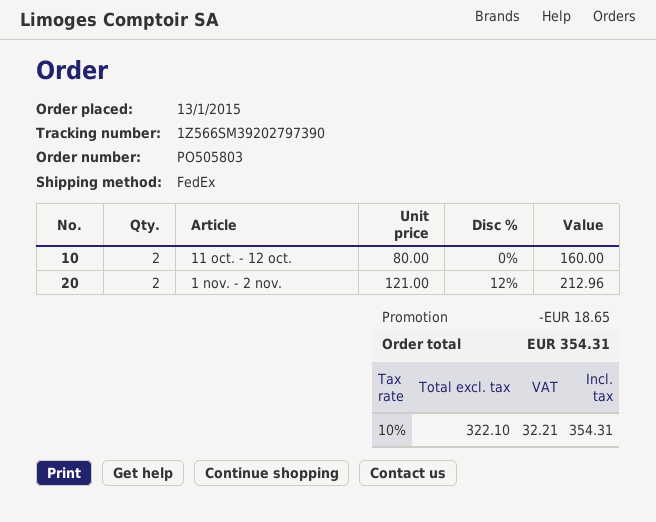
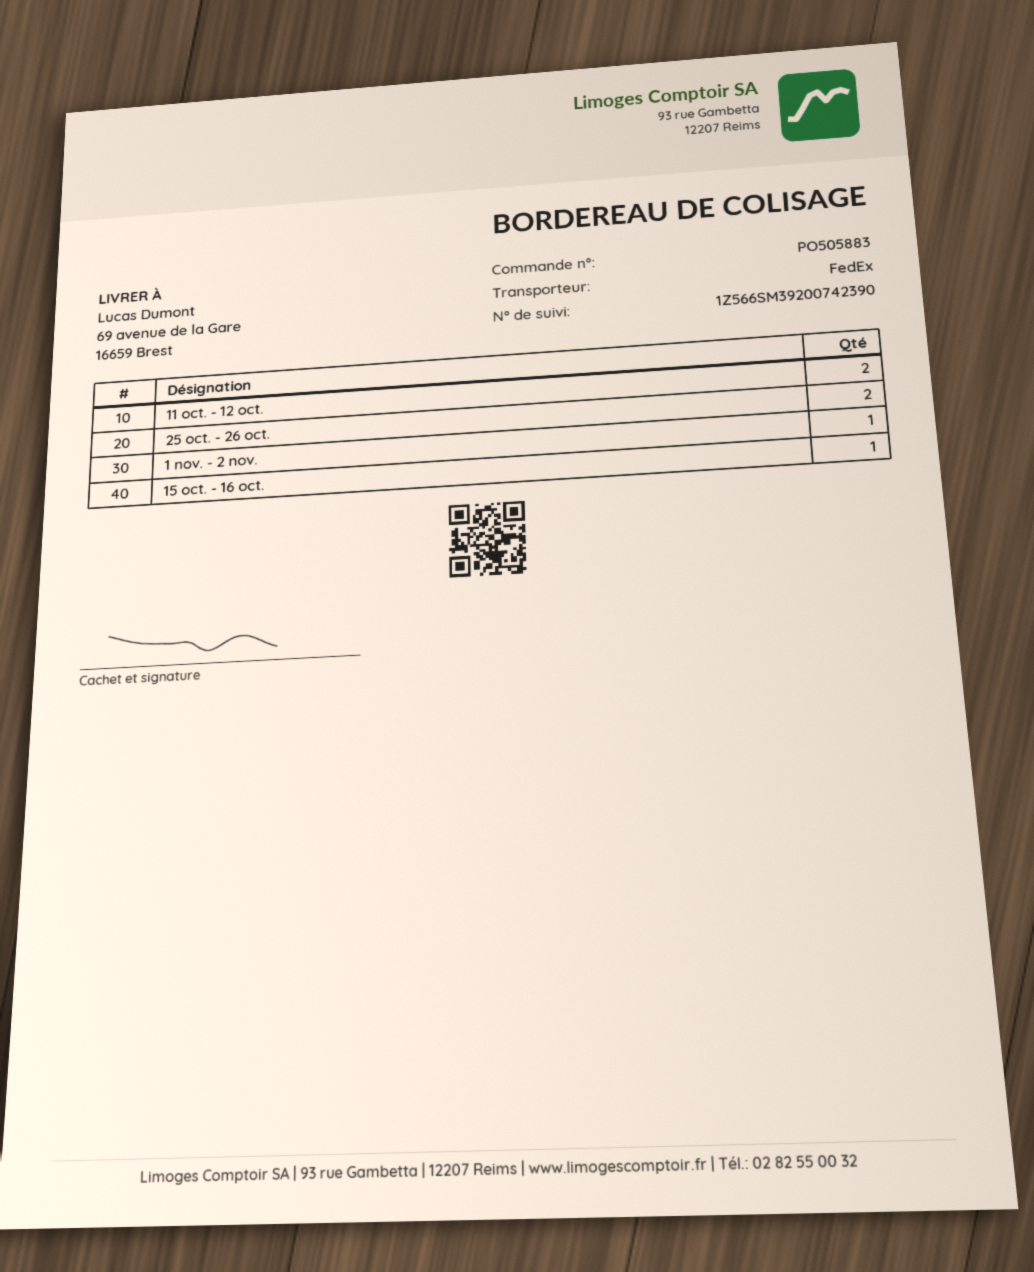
order number: PO505803 -> PO505883
tracking number: 1Z566SM39202797390 -> 1Z566SM39200742390
1 nov. - 2 nov.: 2 -> 1
25 oct. - 26 oct.: none -> 2
15 oct. - 16 oct.: none -> 1

